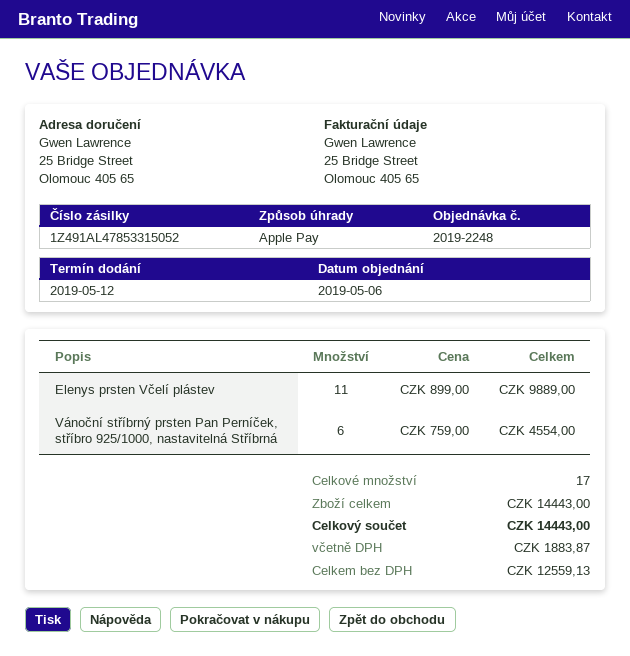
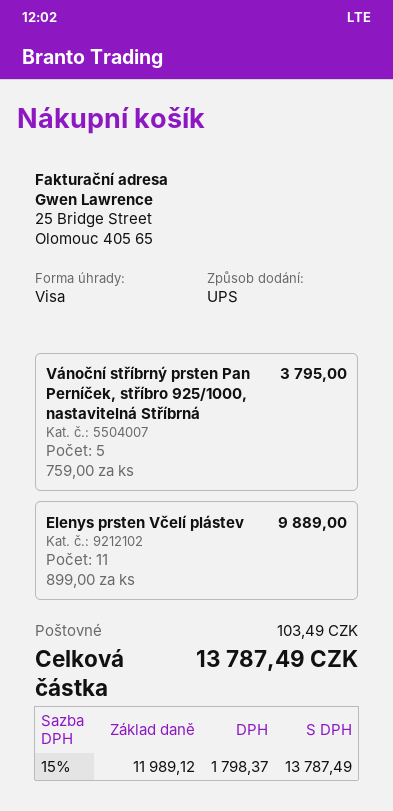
payment method: Apple Pay -> Visa
Vánoční stříbrný prsten Pan Perníček, stříbro 925/1000, nastavitelná Stříbrná: 6 x 759.00 = 4554.00 -> 5 x 759.00 = 3795.00
shipping: none -> 103.49
net: 12559.13 -> 11989.12
tax: 1883.87 -> 1798.37
total: 14443.00 -> 13787.49

